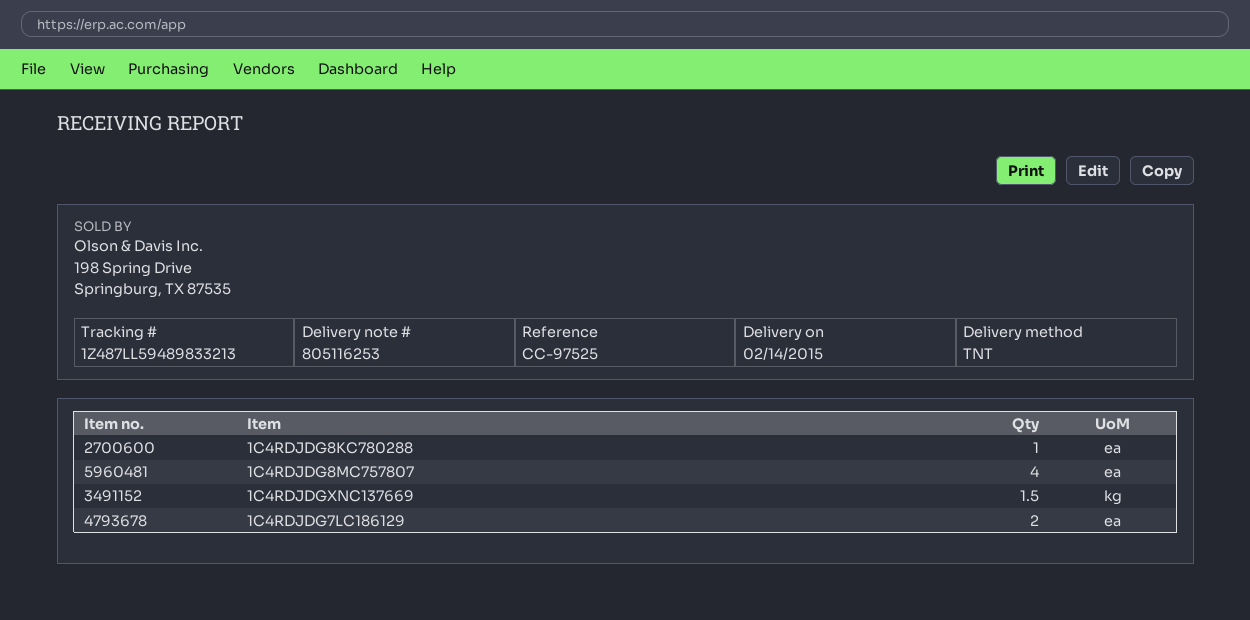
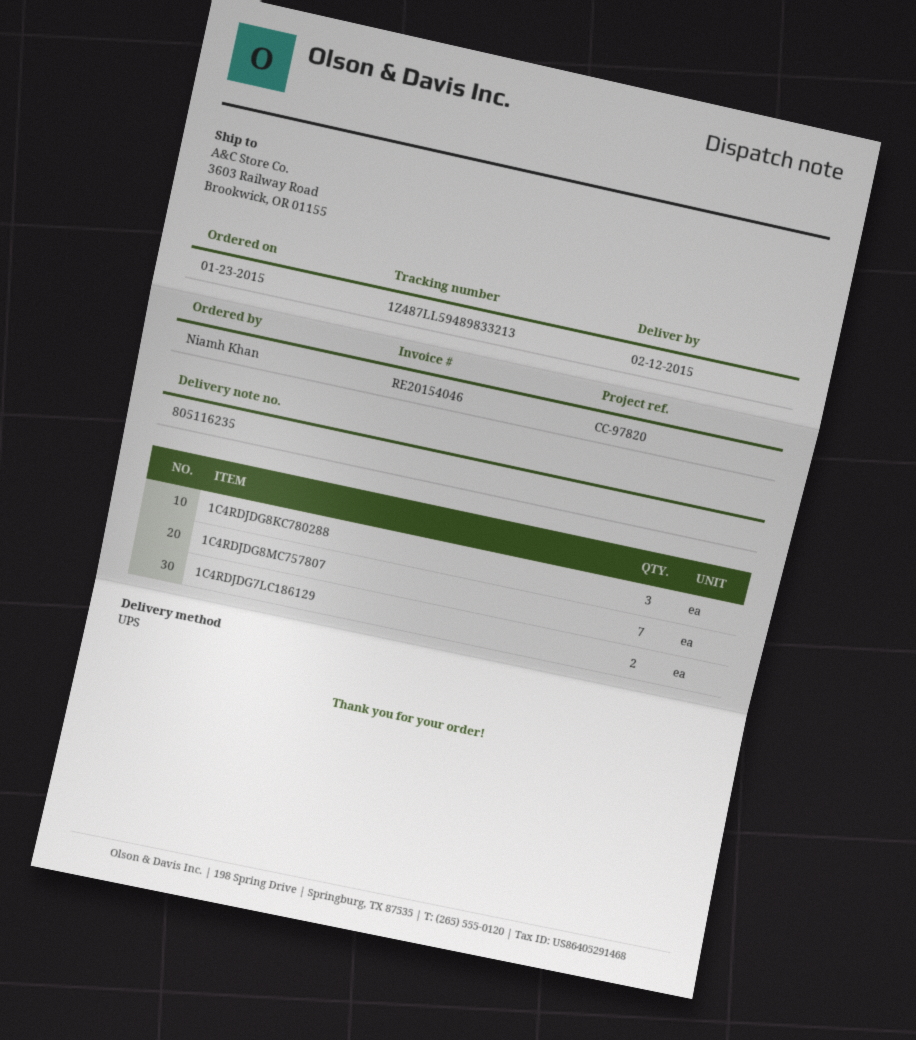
delivery note number: 805116253 -> 805116235
delivery date: 2015-02-14 -> 2015-02-12
reference: CC-97525 -> CC-97820
shipping method: TNT -> UPS
1C4RDJDG8KC780288: 1 -> 3
1C4RDJDG8MC757807: 4 -> 7
1C4RDJDGXNC137669: 1.5 -> none

